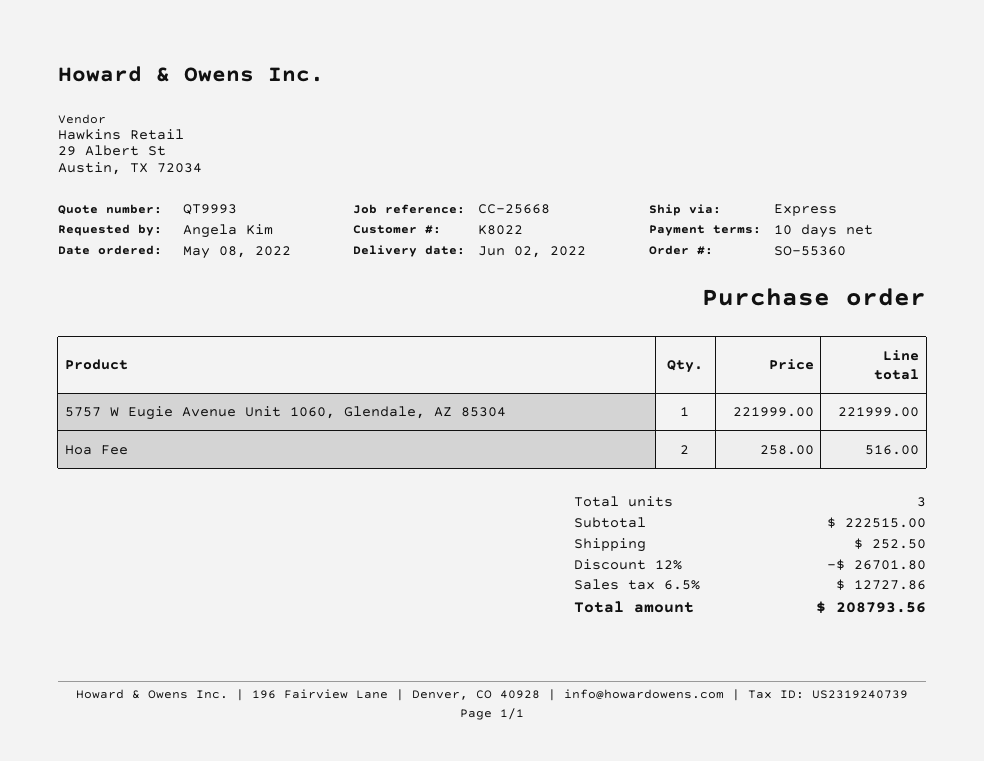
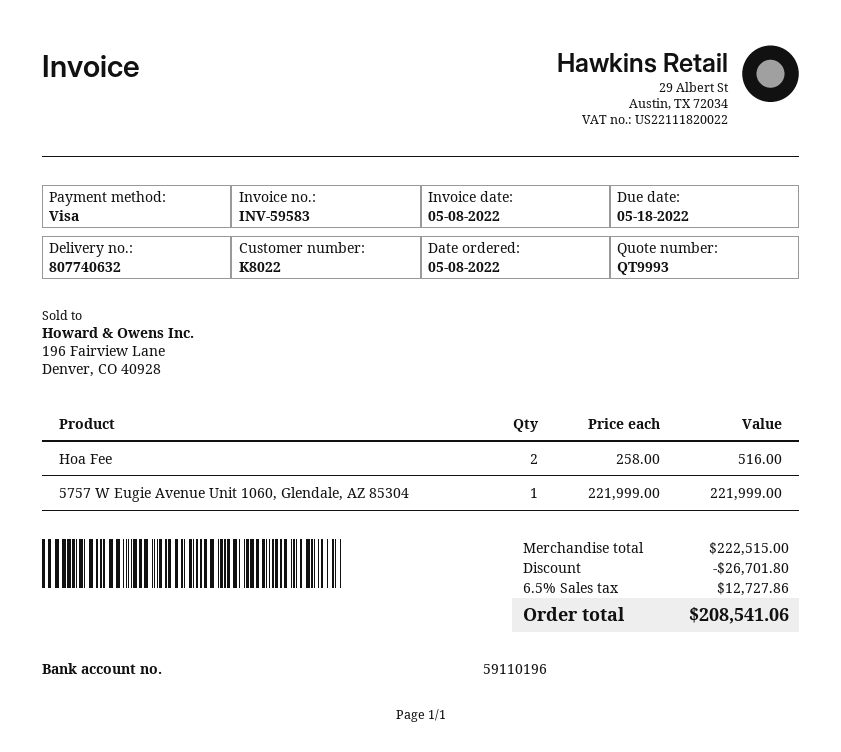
shipping: 252.50 -> none
total: 208793.56 -> 208541.06

